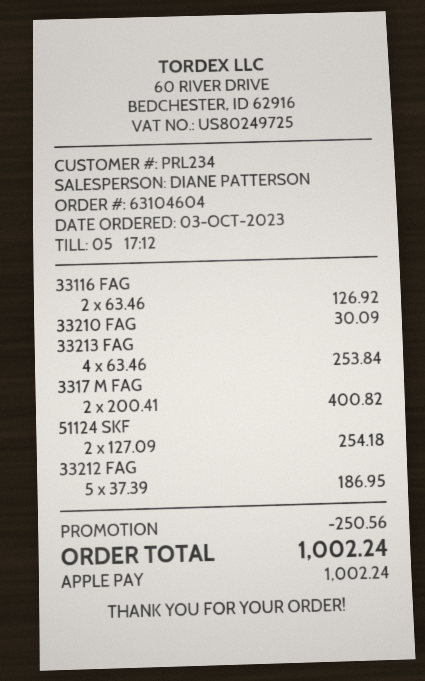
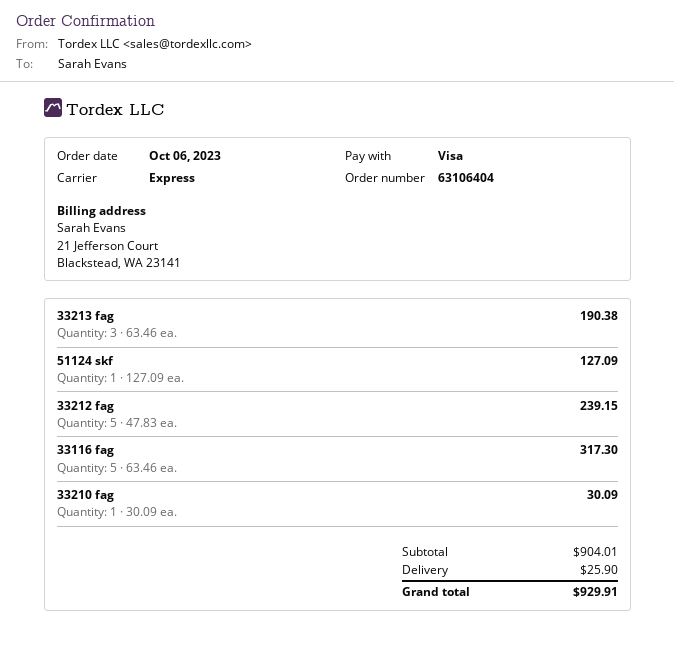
order number: 63104604 -> 63106404
order date: 2023-10-03 -> 2023-10-06
payment method: Apple Pay -> Visa
33116 FAG: 2 x 63.46 = 126.92 -> 5 x 63.46 = 317.30
33213 FAG: 4 x 63.46 = 253.84 -> 3 x 63.46 = 190.38
3317 M FAG: 2 x 200.41 = 400.82 -> none
51124 SKF: 2 x 127.09 = 254.18 -> 1 x 127.09 = 127.09
33212 FAG: 5 x 37.39 = 186.95 -> 5 x 47.83 = 239.15
discount: 250.56 -> none
shipping: none -> 25.90
total: 1002.24 -> 929.91

